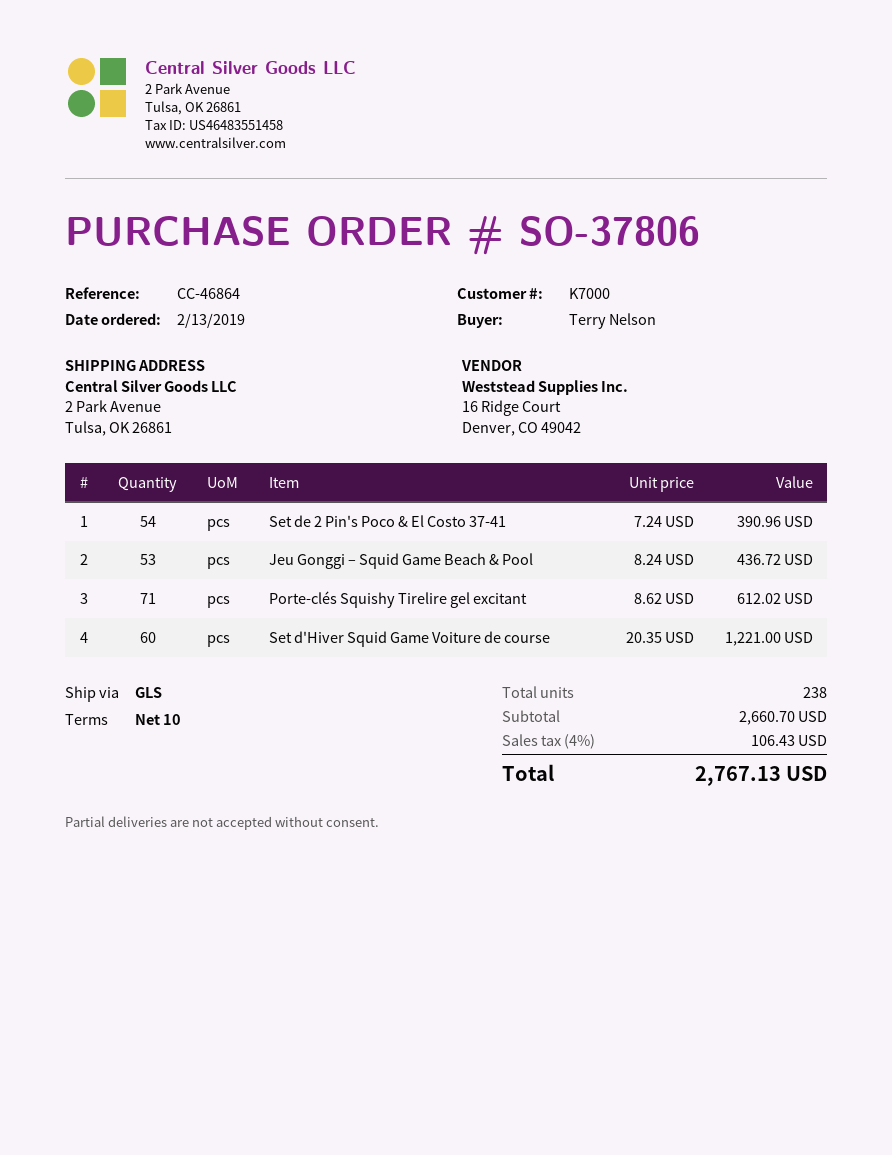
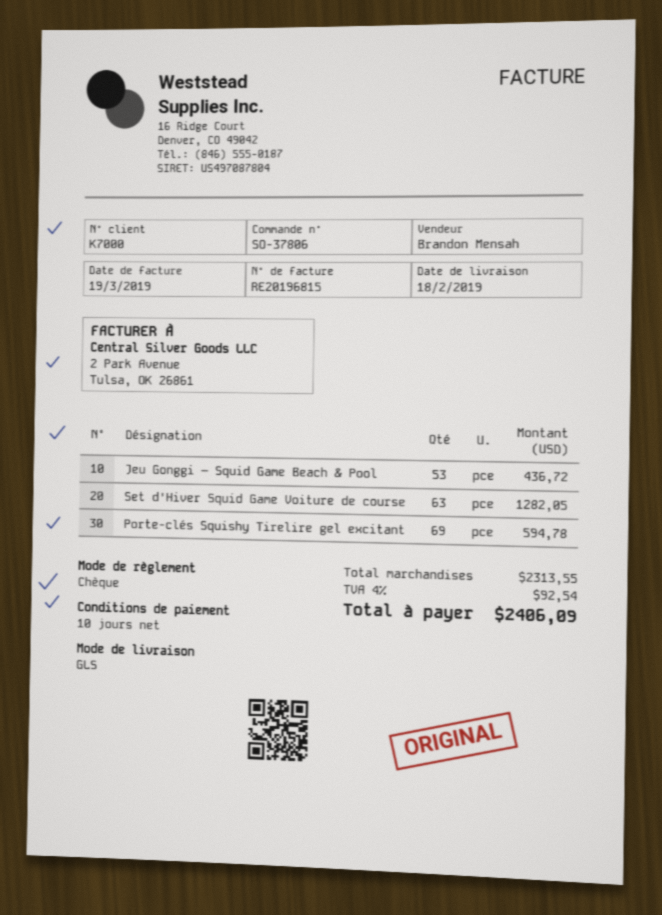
Set de 2 Pin's Poco & El Costo 37-41: 54 for 390.96 -> none
Porte-clés Squishy Tirelire gel excitant: 71 for 612.02 -> 69 for 594.78
Set d'Hiver Squid Game Voiture de course: 60 for 1221.00 -> 63 for 1282.05
subtotal: 2660.70 -> 2313.55
tax: 4% = 106.43 -> 4% = 92.54
total: 2767.13 -> 2406.09

